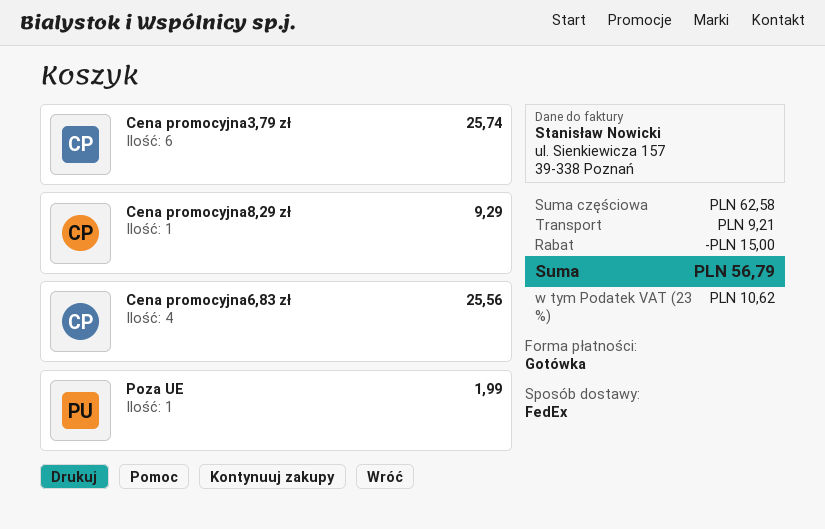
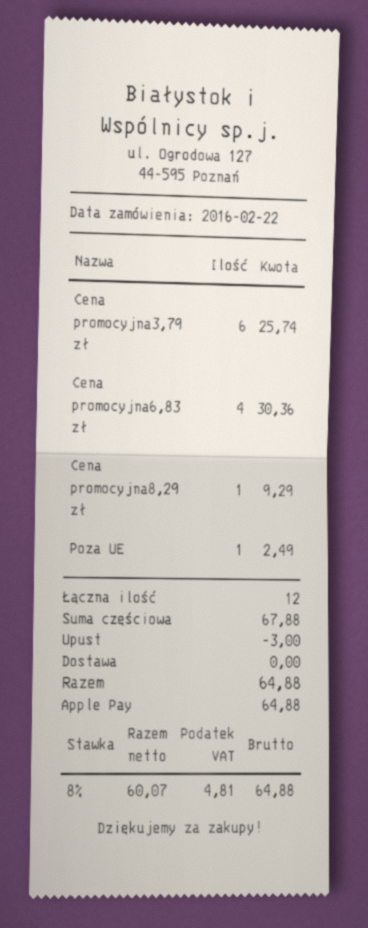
payment method: cash -> Apple Pay
Cena promocyjna6,83 zł: 4 for 25.56 -> 4 for 30.36
Poza UE: 1 for 1.99 -> 1 for 2.49
subtotal: 62.58 -> 67.88
discount: 15.00 -> 3.00
shipping: 9.21 -> 0.00
tax: 23% = 10.62 -> 8% = 4.81
total: 56.79 -> 64.88

